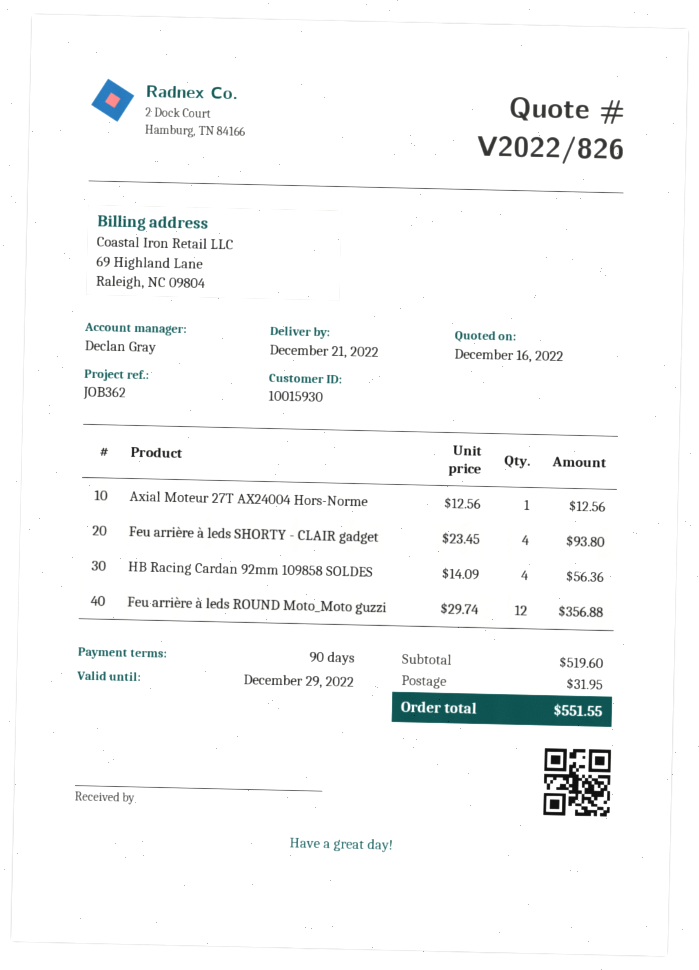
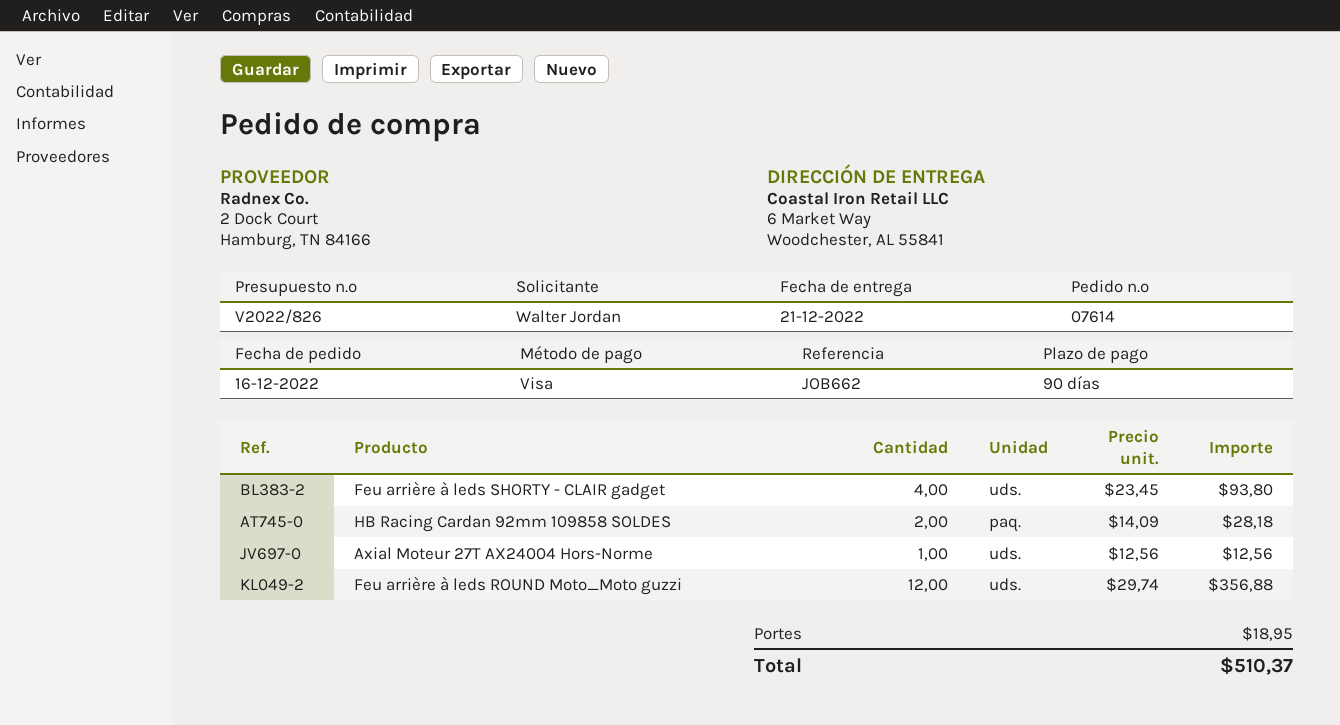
reference: JOB362 -> JOB662
HB Racing Cardan 92mm 109858 SOLDES: 4 x 14.09 = 56.36 -> 2 x 14.09 = 28.18
shipping: 31.95 -> 18.95
total: 551.55 -> 510.37

